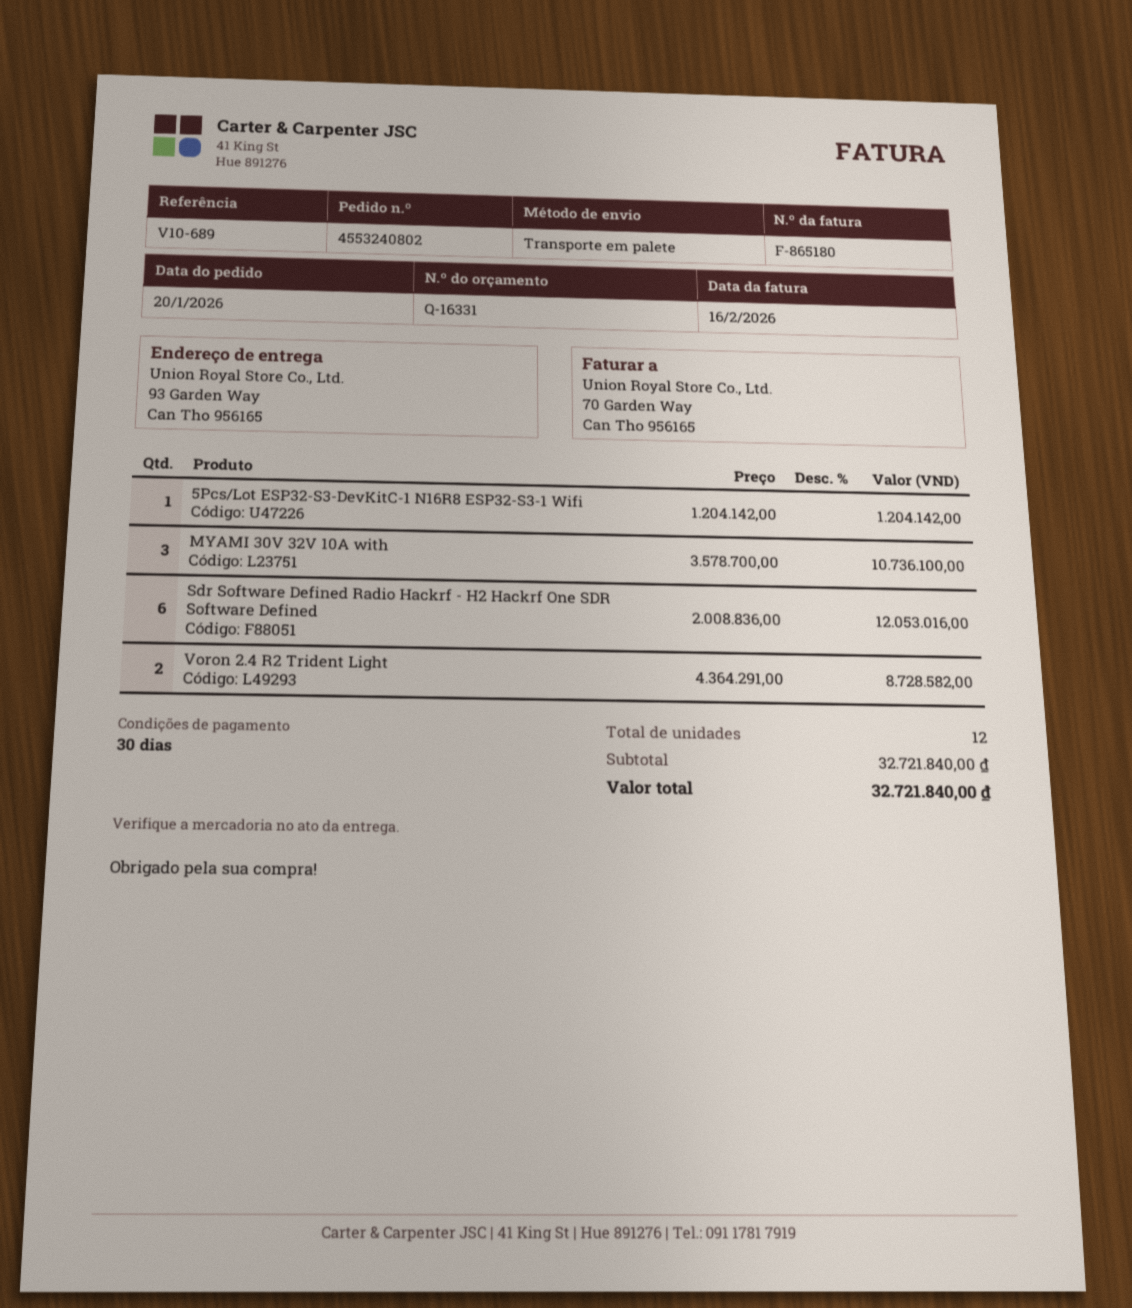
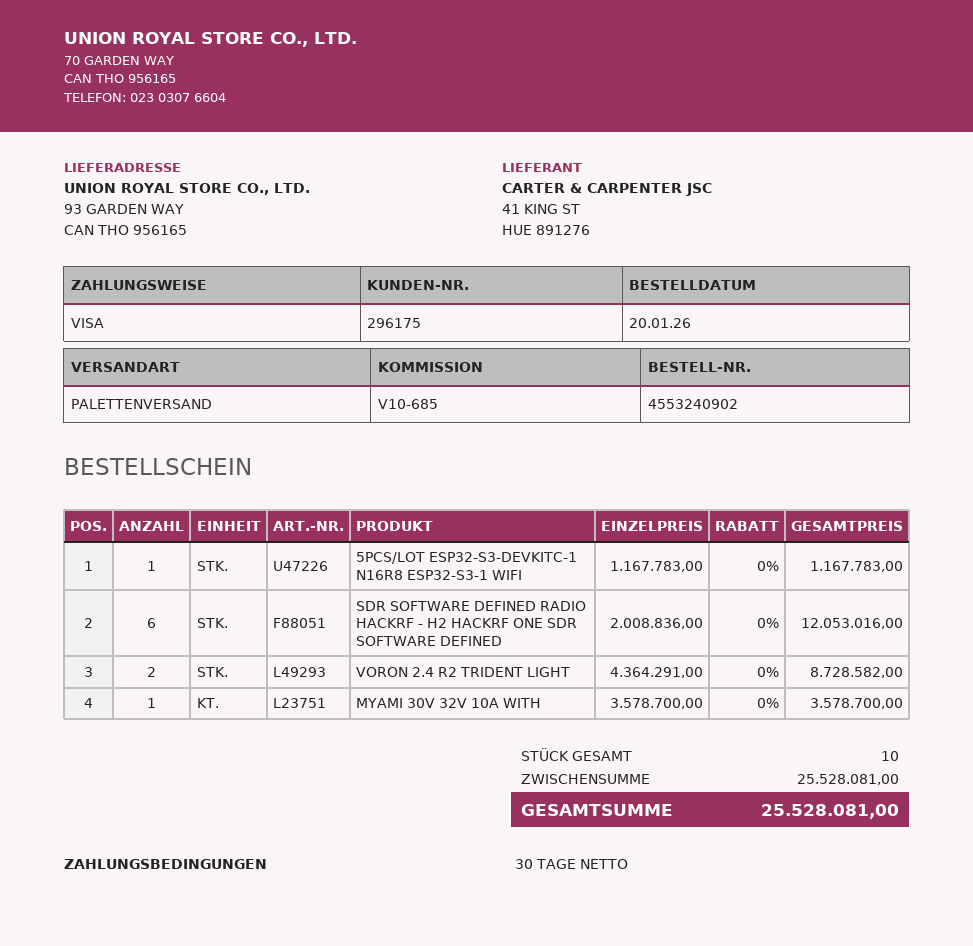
order number: 4553240802 -> 4553240902
reference: V10-689 -> V10-685
5Pcs/Lot ESP32-S3-DevKitC-1 N16R8 ESP32-S3-1 Wifi: 1 x 1204142.00 = 1204142.00 -> 1 x 1167783.00 = 1167783.00
MYAMI 30V 32V 10A with: 3 x 3578700.00 = 10736100.00 -> 1 x 3578700.00 = 3578700.00
total quantity: 12 -> 10
subtotal: 32721840.00 -> 25528081.00
total: 32721840.00 -> 25528081.00

